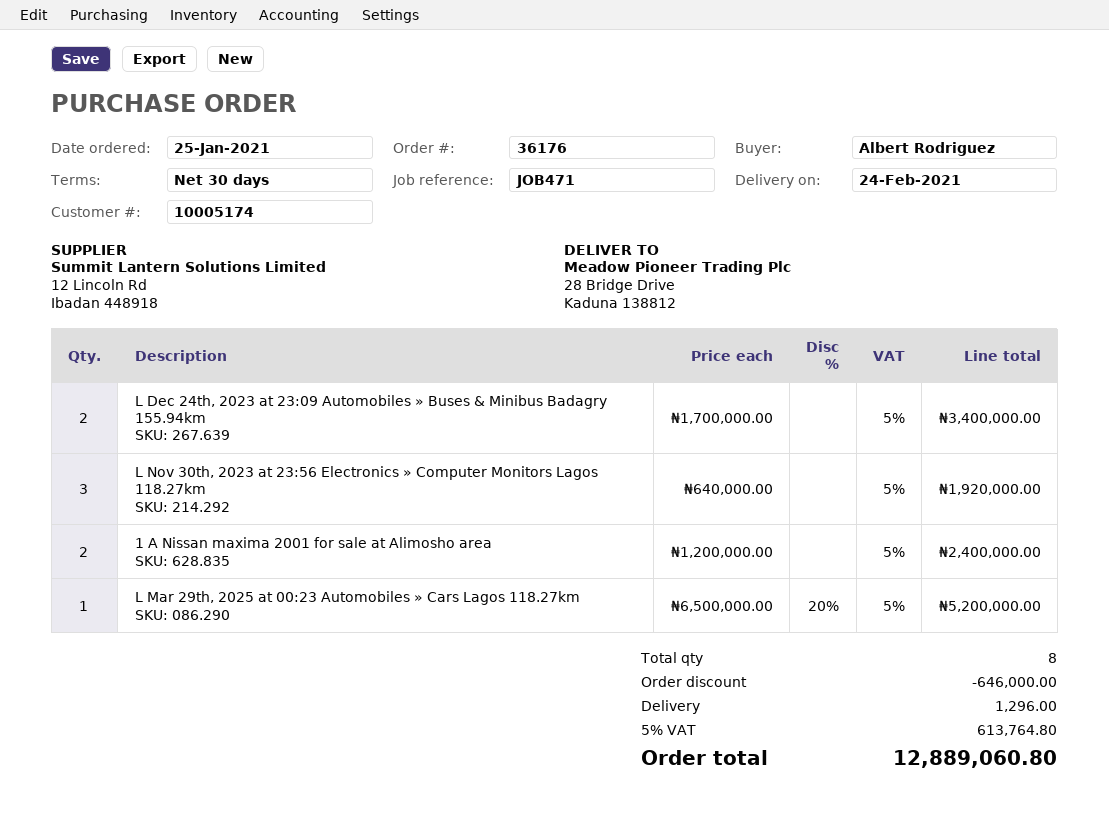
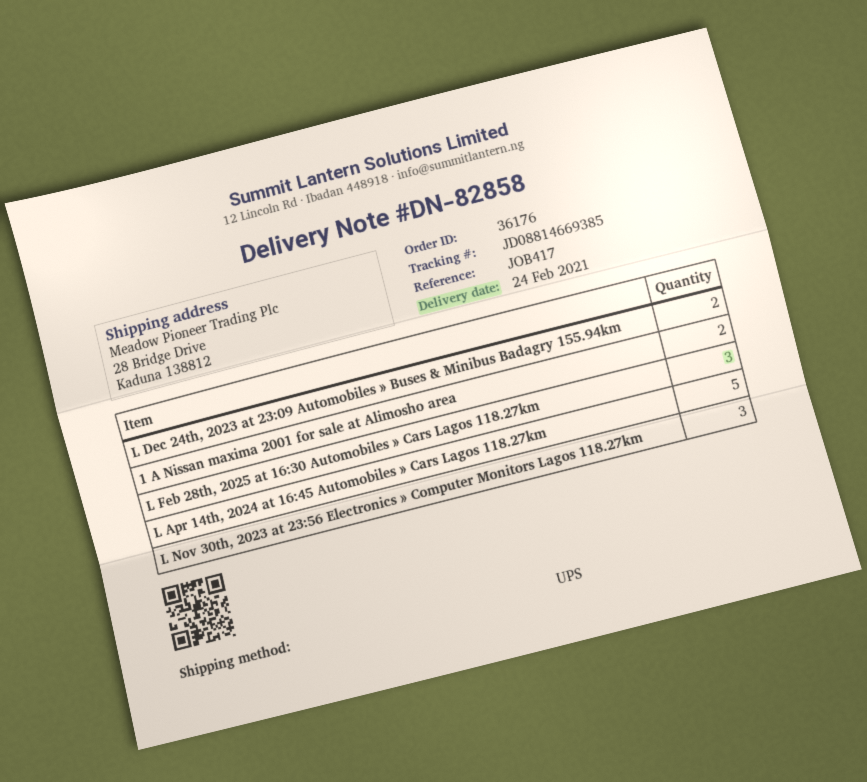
reference: JOB471 -> JOB417
L Mar 29th, 2025 at 00:23 Automobiles » Cars Lagos 118.27km: 1 -> none
L Feb 28th, 2025 at 16:30 Automobiles » Cars Lagos 118.27km: none -> 3
L Apr 14th, 2024 at 16:45 Automobiles » Cars Lagos 118.27km: none -> 5

